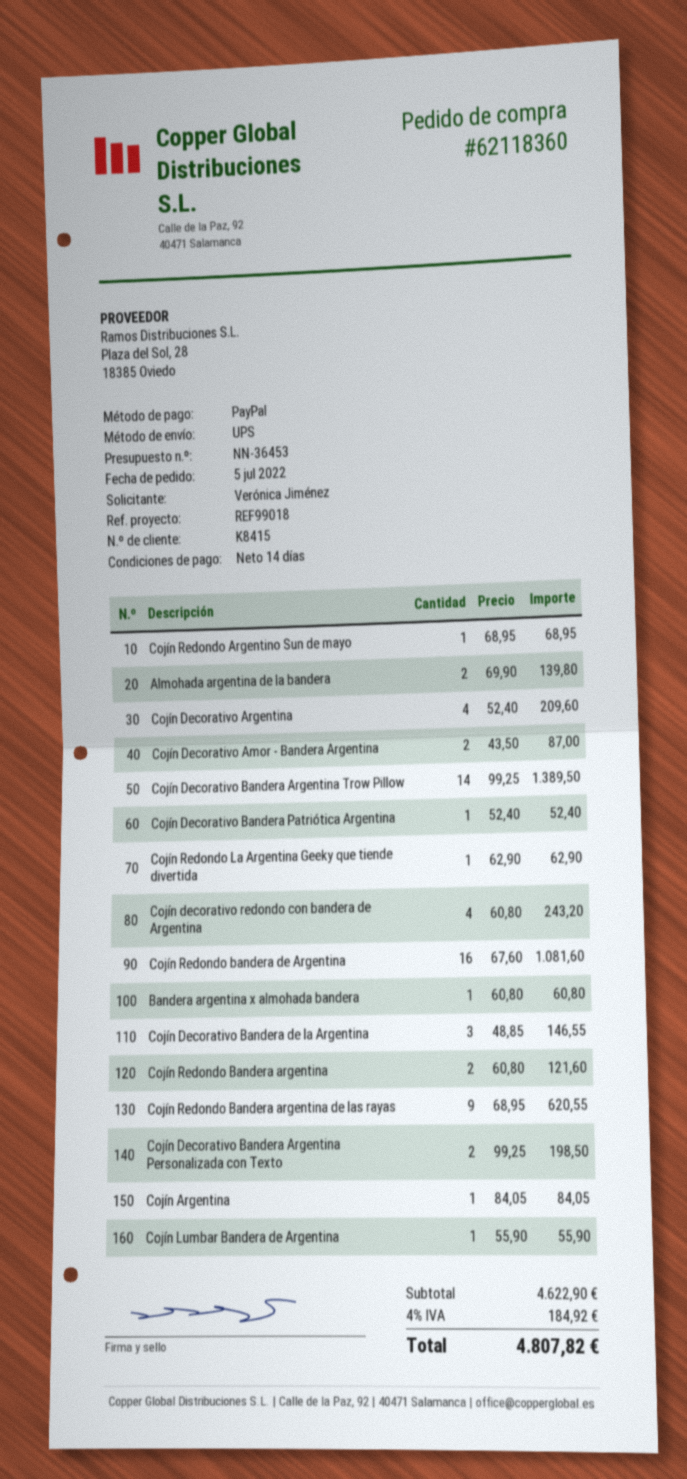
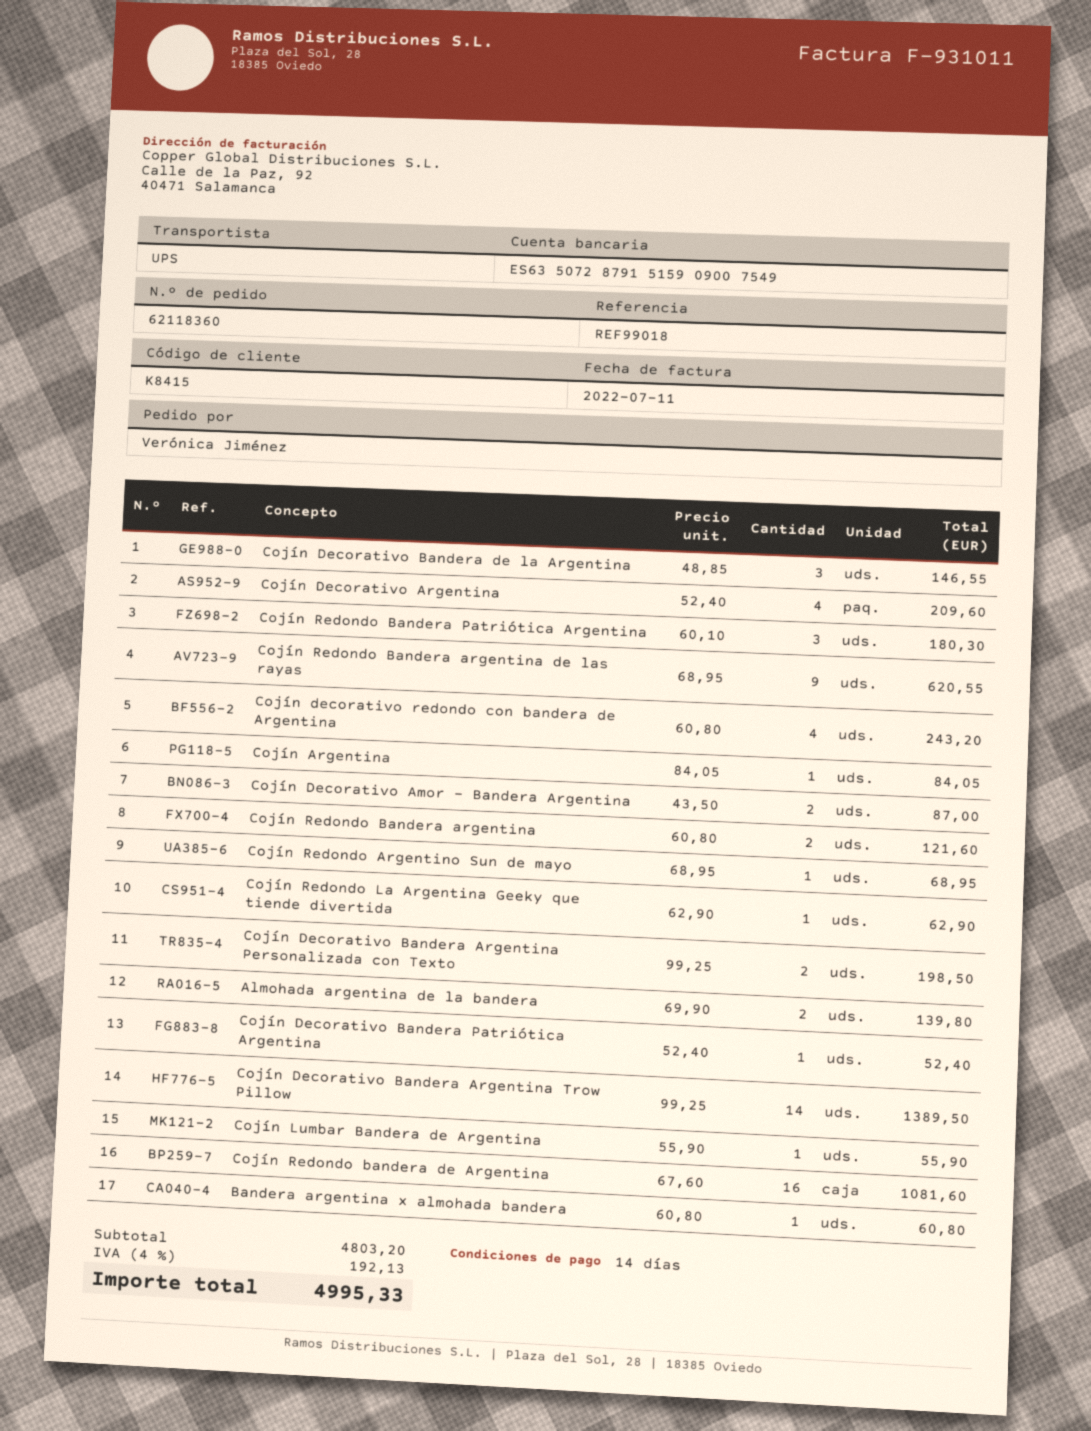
Cojín Redondo Bandera Patriótica Argentina: none -> 3 x 60.10 = 180.30
subtotal: 4622.90 -> 4803.20
tax: 4% = 184.92 -> 4% = 192.13
total: 4807.82 -> 4995.33

